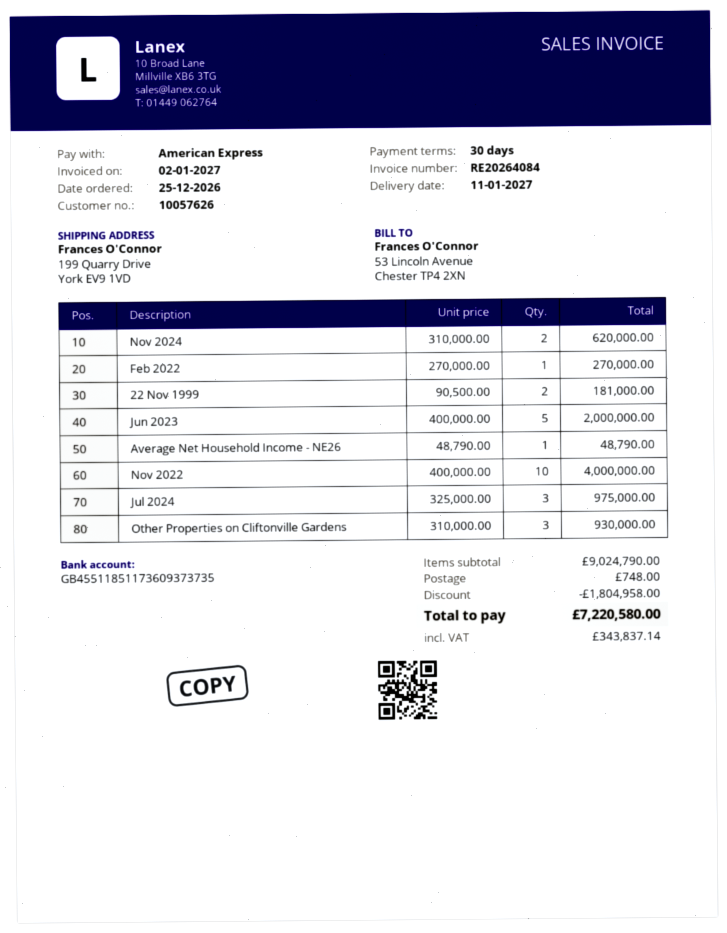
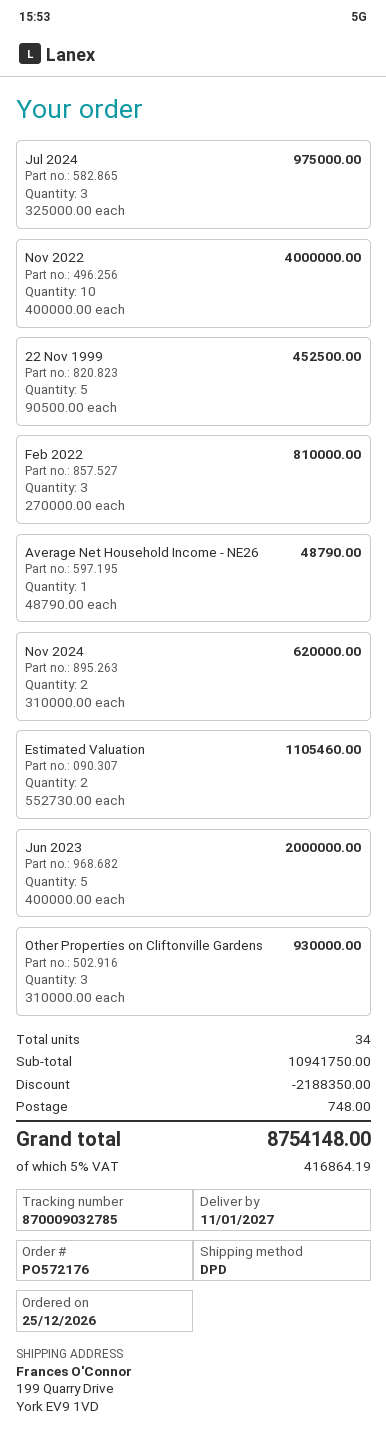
Feb 2022: 1 x 270000.00 = 270000.00 -> 3 x 270000.00 = 810000.00
22 Nov 1999: 2 x 90500.00 = 181000.00 -> 5 x 90500.00 = 452500.00
Estimated Valuation: none -> 2 x 552730.00 = 1105460.00
subtotal: 9024790.00 -> 10941750.00
discount: 1804958.00 -> 2188350.00
tax: 343837.14 -> 416864.19
total: 7220580.00 -> 8754148.00

